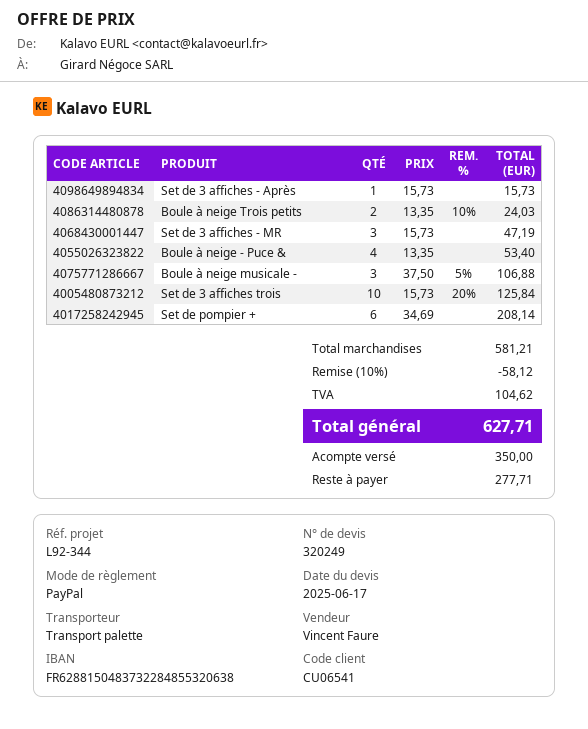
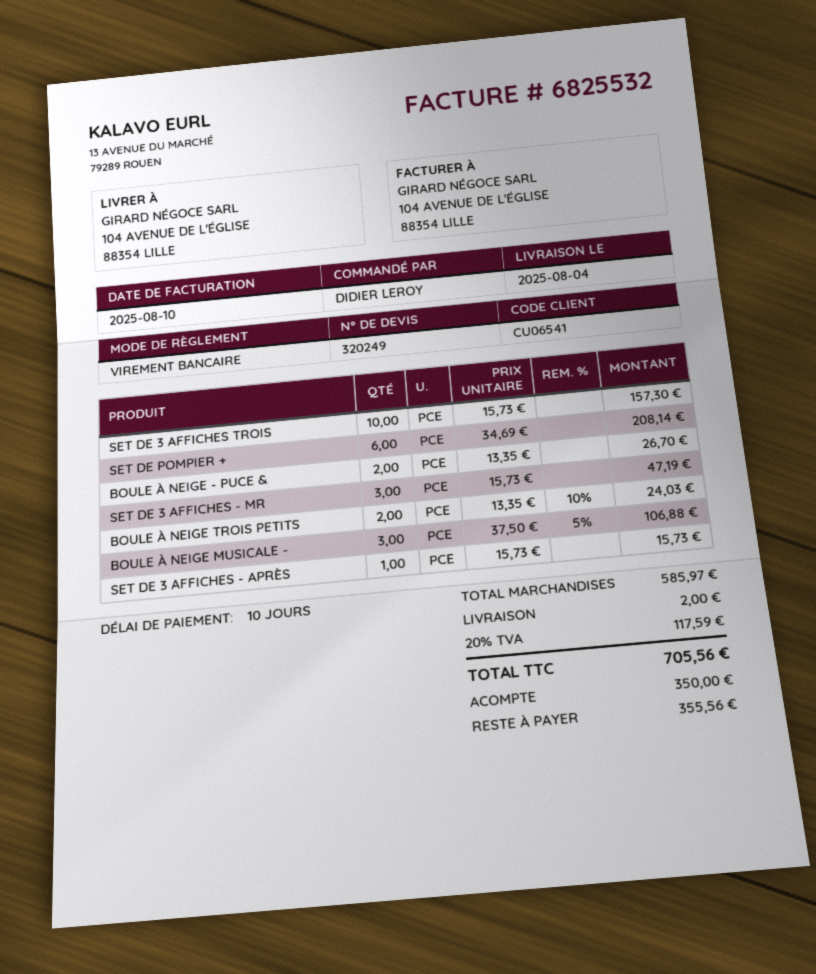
payment method: PayPal -> bank transfer
Boule à neige - Puce &: 4 x 13.35 = 53.40 -> 2 x 13.35 = 26.70
Set de 3 affiches trois: 10 x 15.73 - 20% = 125.84 -> 10 x 15.73 = 157.30
subtotal: 581.21 -> 585.97
discount: 10% = 58.12 -> none
shipping: none -> 2.00
tax: 104.62 -> 117.59
total: 627.71 -> 705.56
balance: 277.71 -> 355.56

